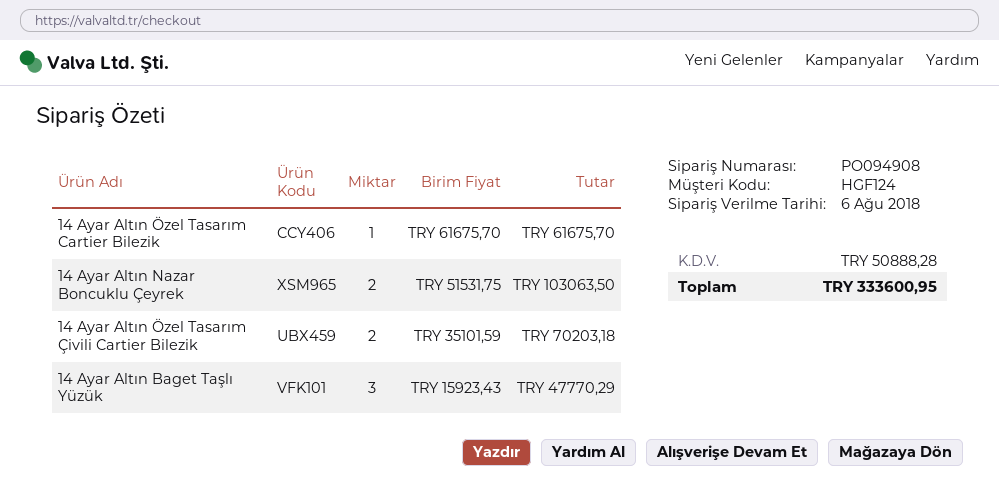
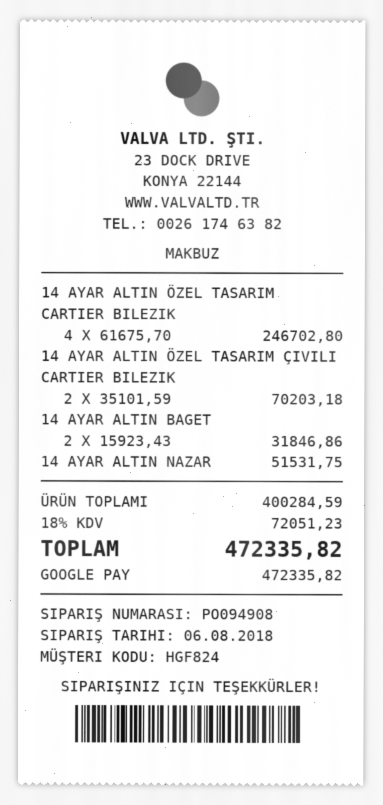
customer number: HGF124 -> HGF824
14 Ayar Altın Özel Tasarım Cartier Bilezik: 1 x 61675.70 = 61675.70 -> 4 x 61675.70 = 246702.80
14 Ayar Altın Nazar Boncuklu Çeyrek: 2 x 51531.75 = 103063.50 -> 1 x 51531.75 = 51531.75
14 Ayar Altın Baget Taşlı Yüzük: 3 x 15923.43 = 47770.29 -> 2 x 15923.43 = 31846.86
tax: 50888.28 -> 72051.23
total: 333600.95 -> 472335.82

